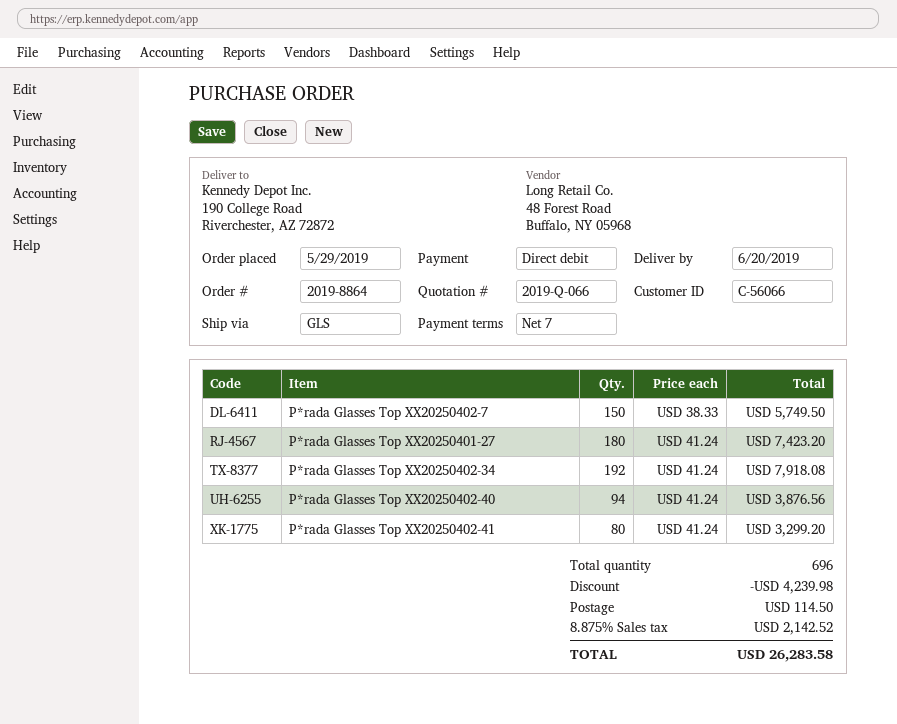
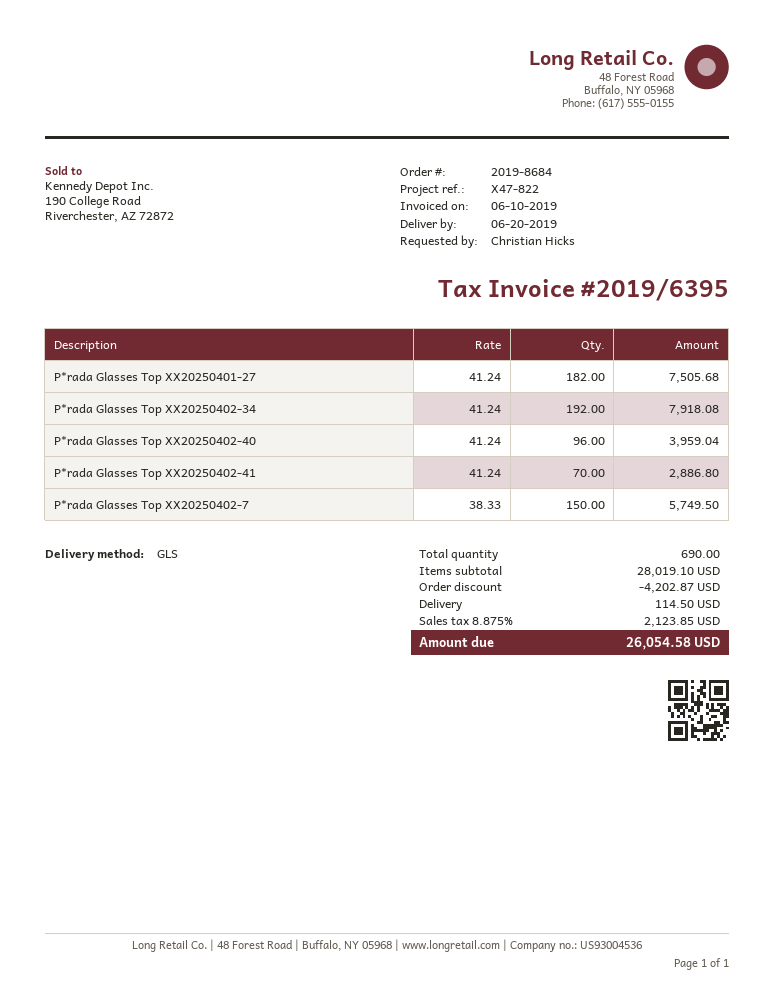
order number: 2019-8864 -> 2019-8684
P*rada Glasses Top XX20250401-27: 180 x 41.24 = 7423.20 -> 182 x 41.24 = 7505.68
P*rada Glasses Top XX20250402-40: 94 x 41.24 = 3876.56 -> 96 x 41.24 = 3959.04
P*rada Glasses Top XX20250402-41: 80 x 41.24 = 3299.20 -> 70 x 41.24 = 2886.80
total quantity: 696 -> 690
discount: 4239.98 -> 4202.87
tax: 8.875% = 2142.52 -> 8.875% = 2123.85
total: 26283.58 -> 26054.58

